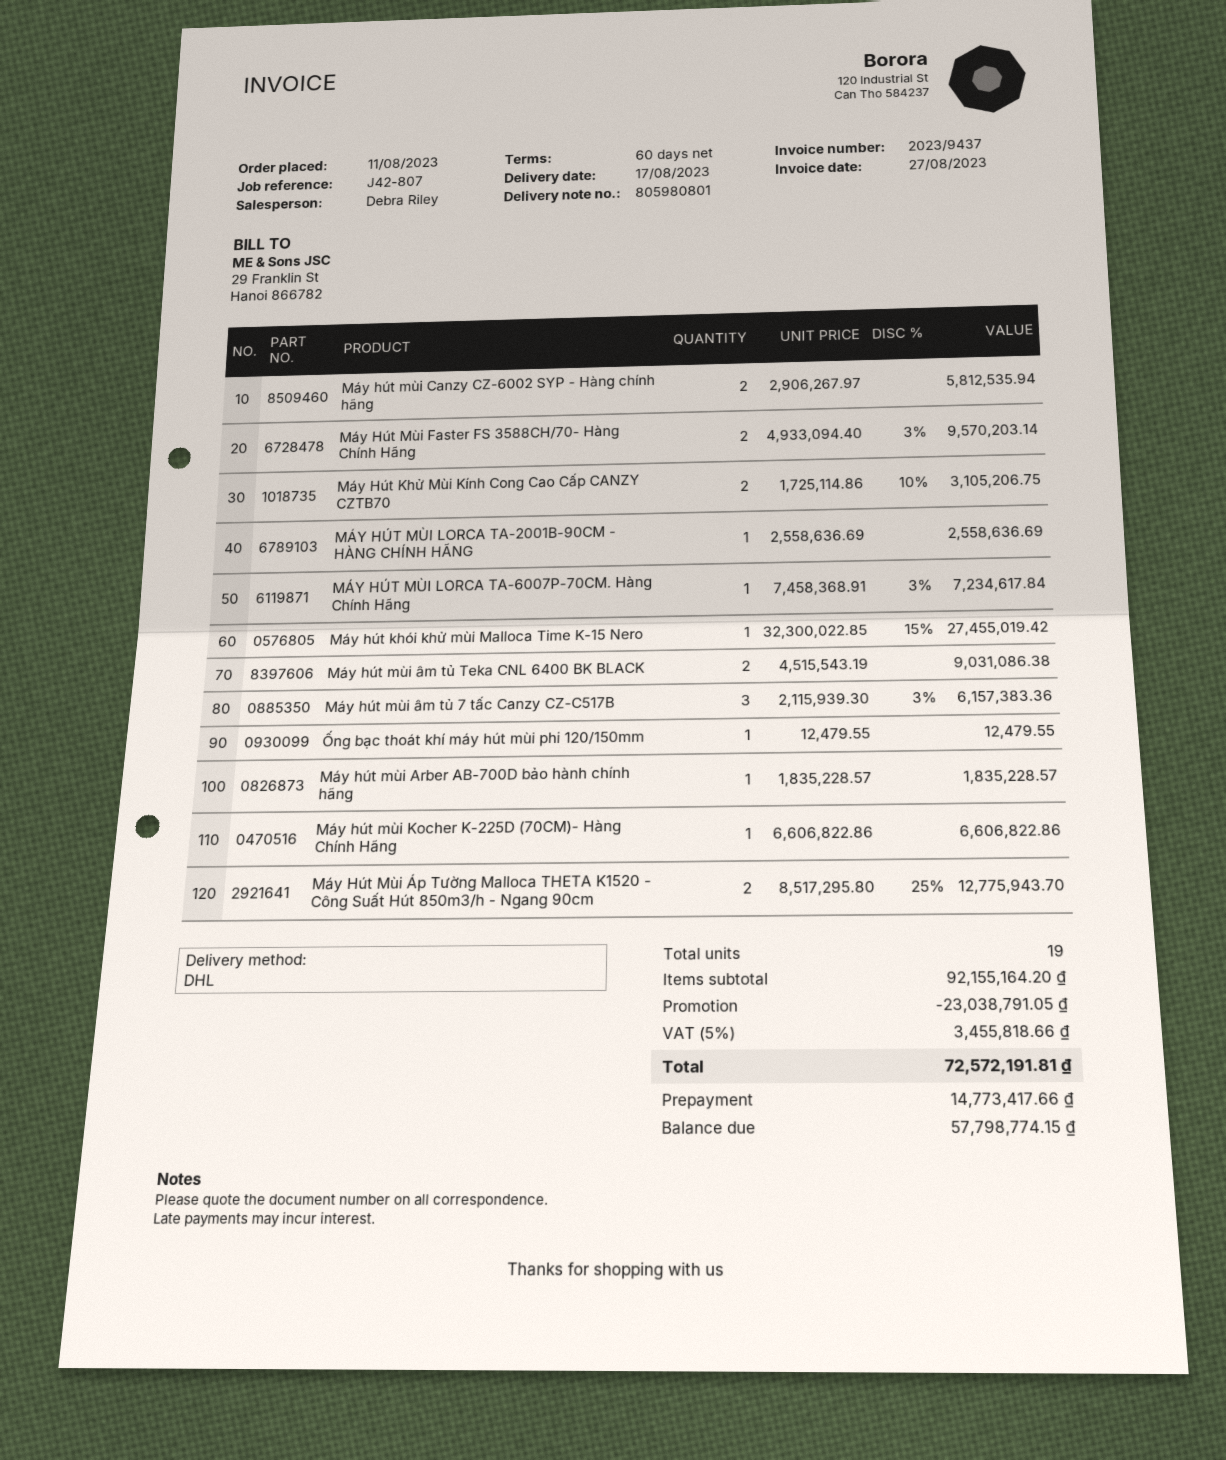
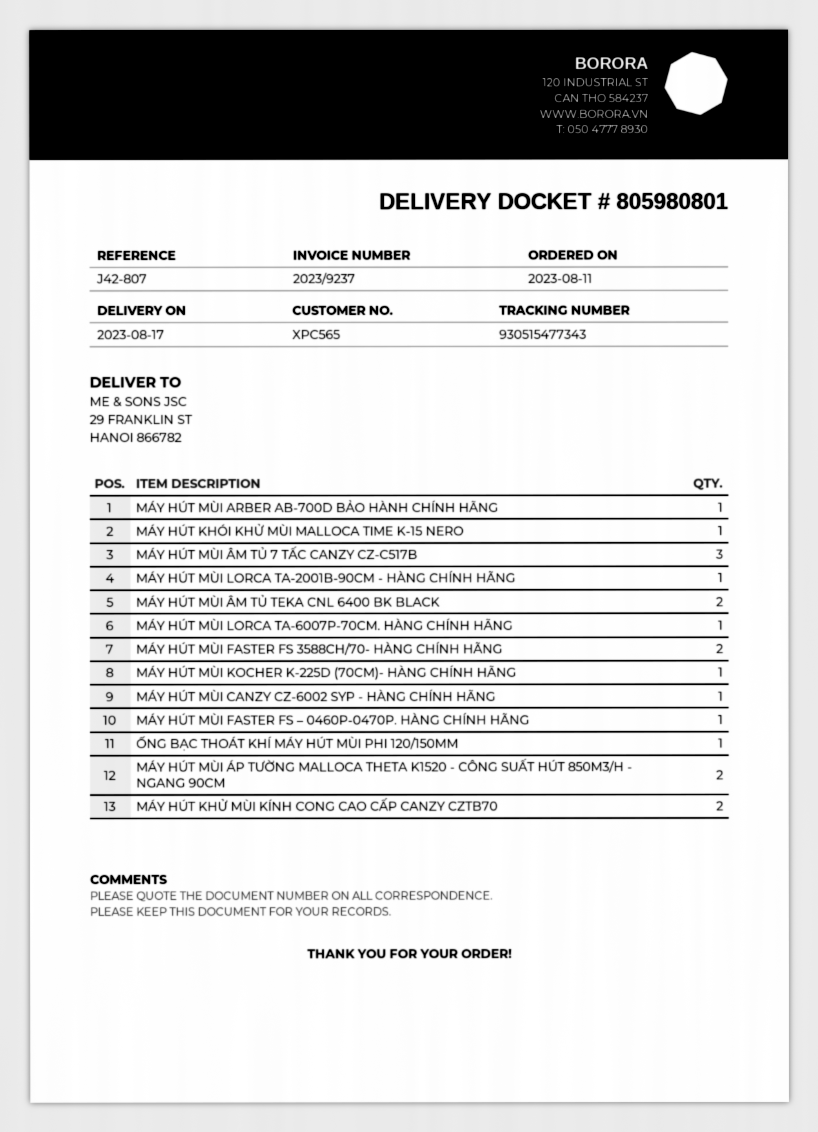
invoice number: 2023/9437 -> 2023/9237
Máy hút mùi Canzy CZ-6002 SYP - Hàng chính hãng: 2 -> 1
MÁY HÚT MÙI FASTER FS – 0460P-0470P. HÀNG CHÍNH HÃNG: none -> 1

